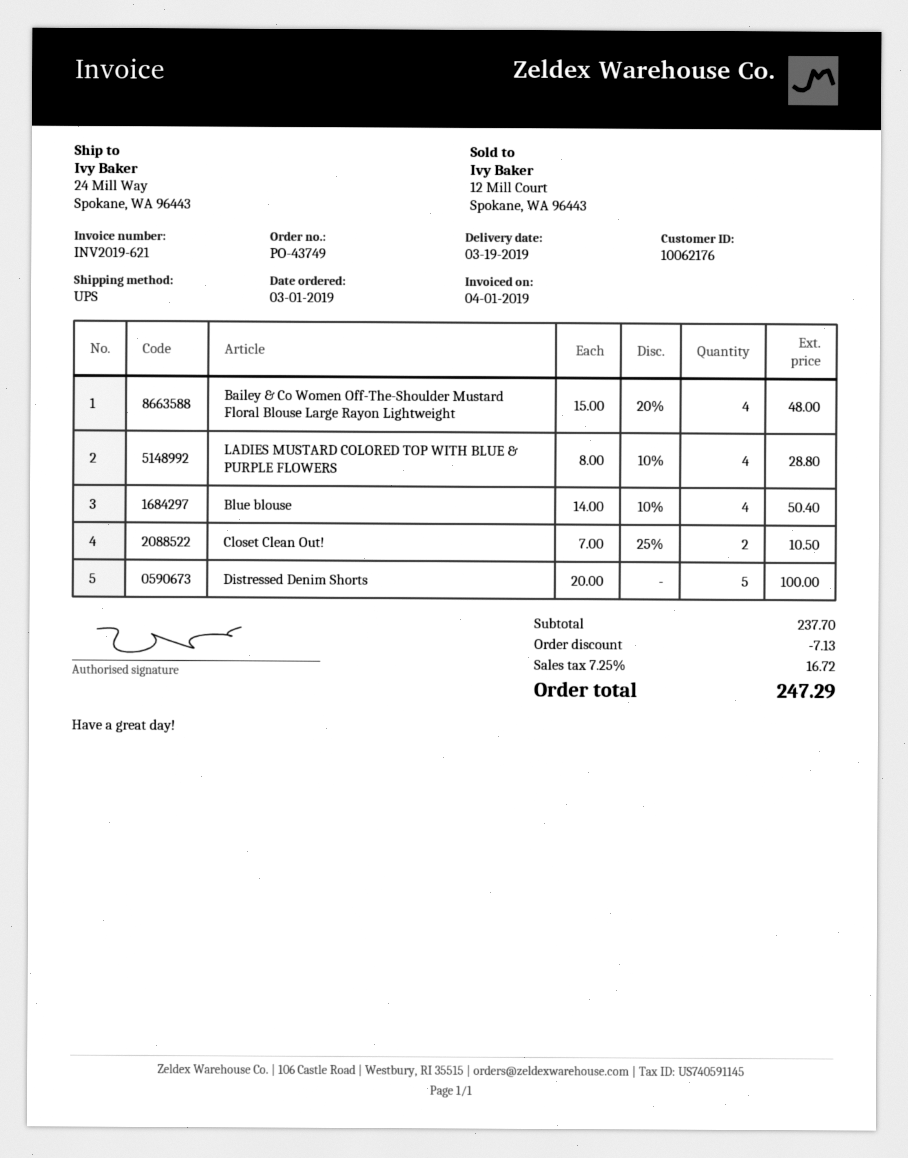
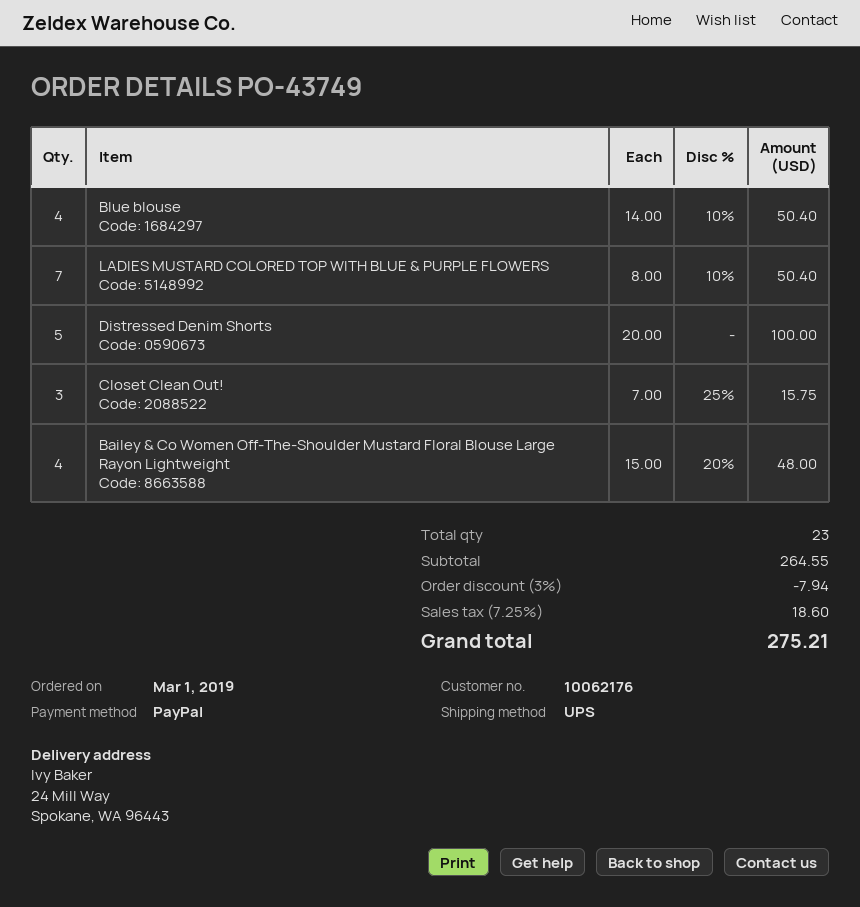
LADIES MUSTARD COLORED TOP WITH BLUE & PURPLE FLOWERS: 4 x 8.00 - 10% = 28.80 -> 7 x 8.00 - 10% = 50.40
Closet Clean Out!: 2 x 7.00 - 25% = 10.50 -> 3 x 7.00 - 25% = 15.75
subtotal: 237.70 -> 264.55
discount: 7.13 -> 7.94
tax: 7.25% = 16.72 -> 7.25% = 18.60
total: 247.29 -> 275.21

